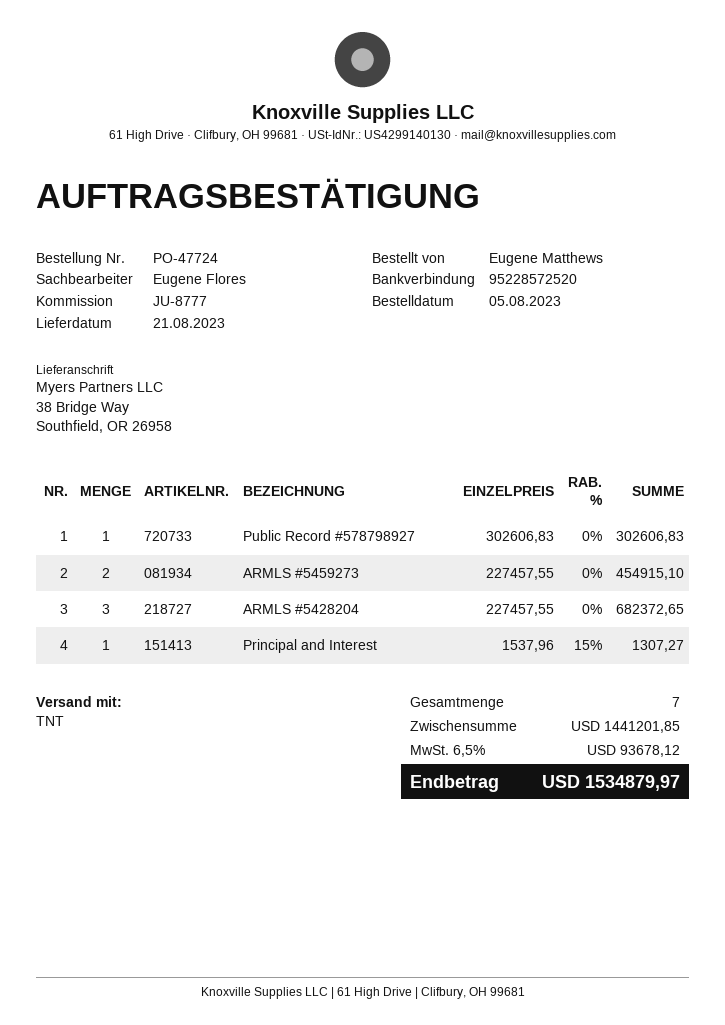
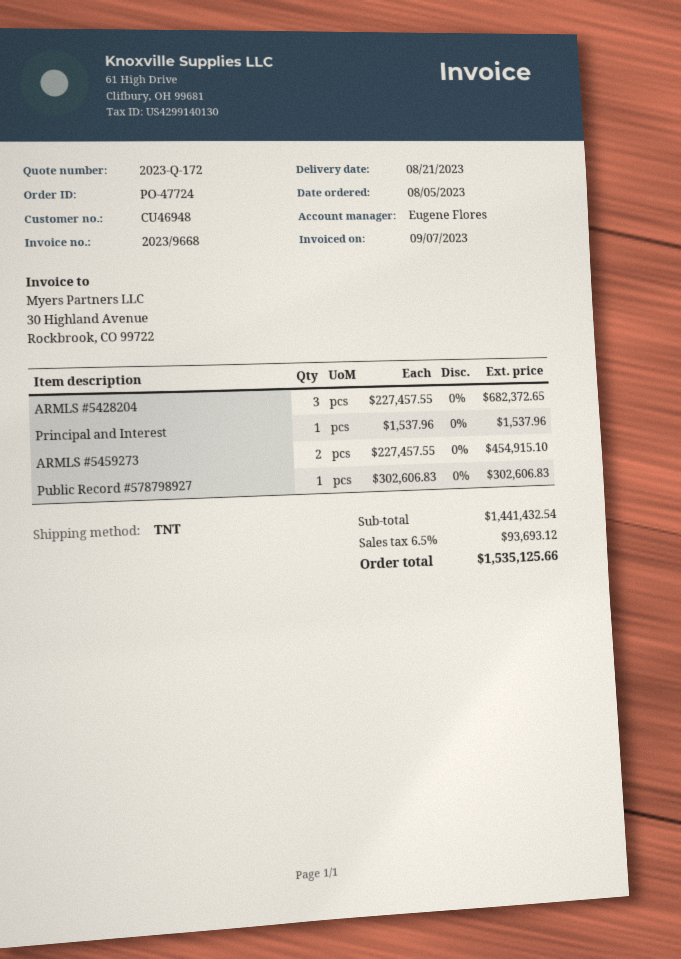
Principal and Interest: 1 x 1537.96 - 15% = 1307.27 -> 1 x 1537.96 = 1537.96
subtotal: 1441201.85 -> 1441432.54
tax: 6.5% = 93678.12 -> 6.5% = 93693.12
total: 1534879.97 -> 1535125.66

